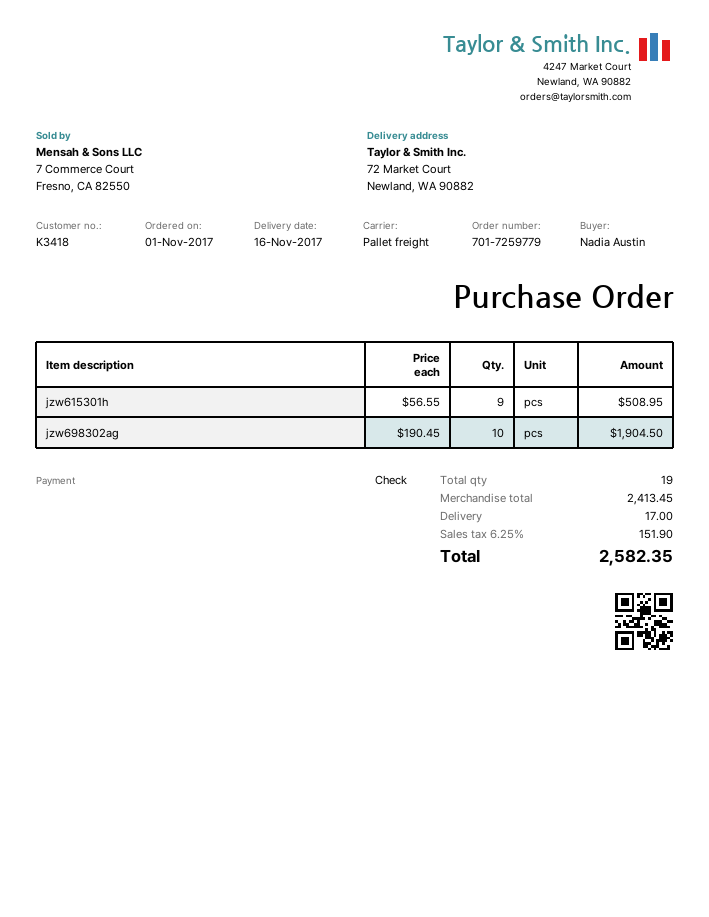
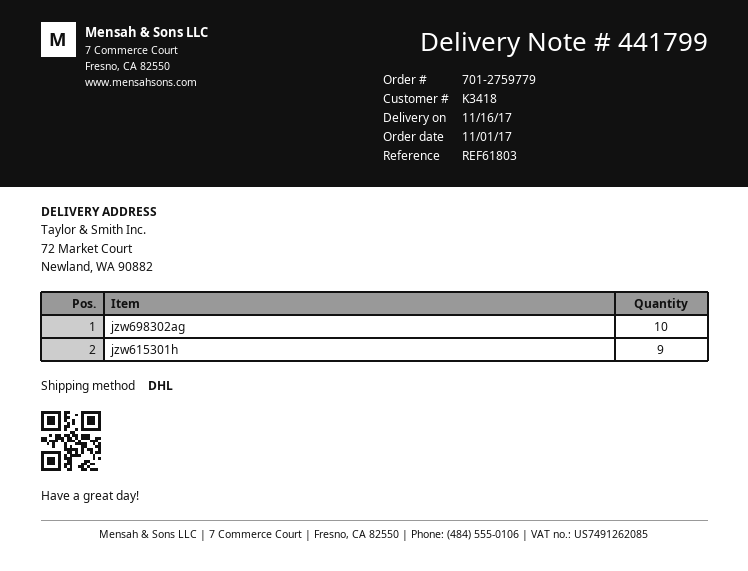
order number: 701-7259779 -> 701-2759779
shipping method: pallet freight -> DHL

